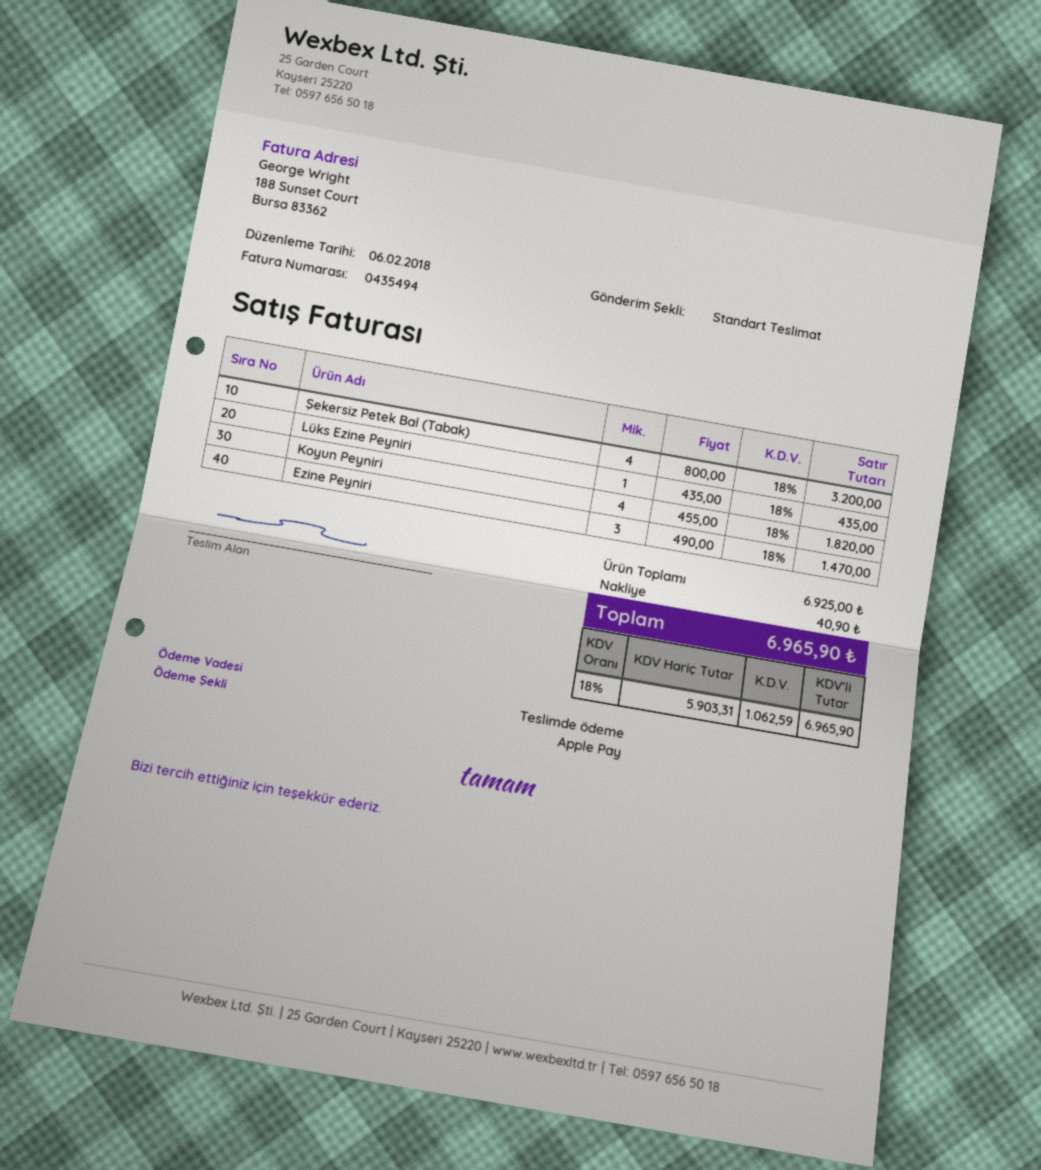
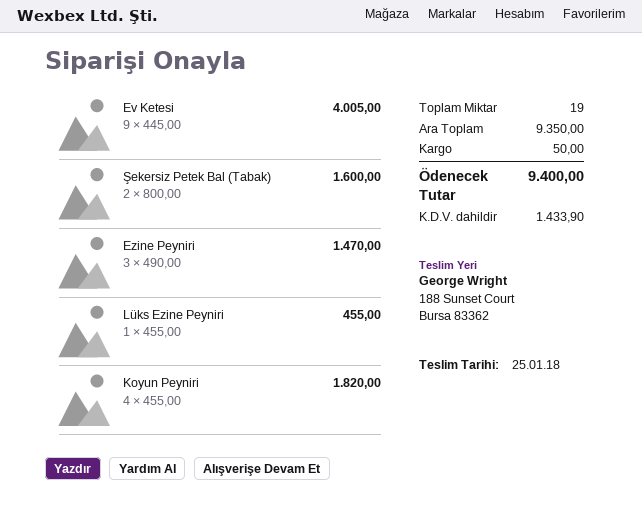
Şekersiz Petek Bal (Tabak): 4 x 800.00 = 3200.00 -> 2 x 800.00 = 1600.00
Lüks Ezine Peyniri: 1 x 435.00 = 435.00 -> 1 x 455.00 = 455.00
Ev Ketesi: none -> 9 x 445.00 = 4005.00
subtotal: 6925.00 -> 9350.00
shipping: 40.90 -> 50.00
tax: 1062.59 -> 1433.90
total: 6965.90 -> 9400.00

